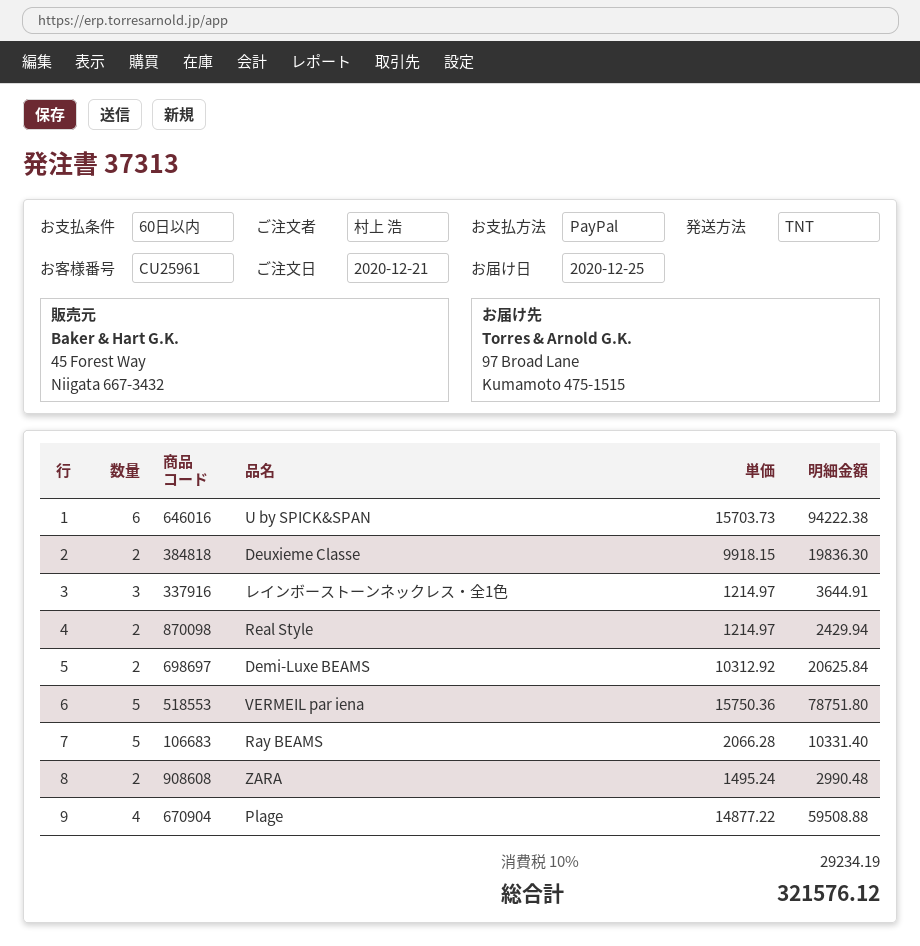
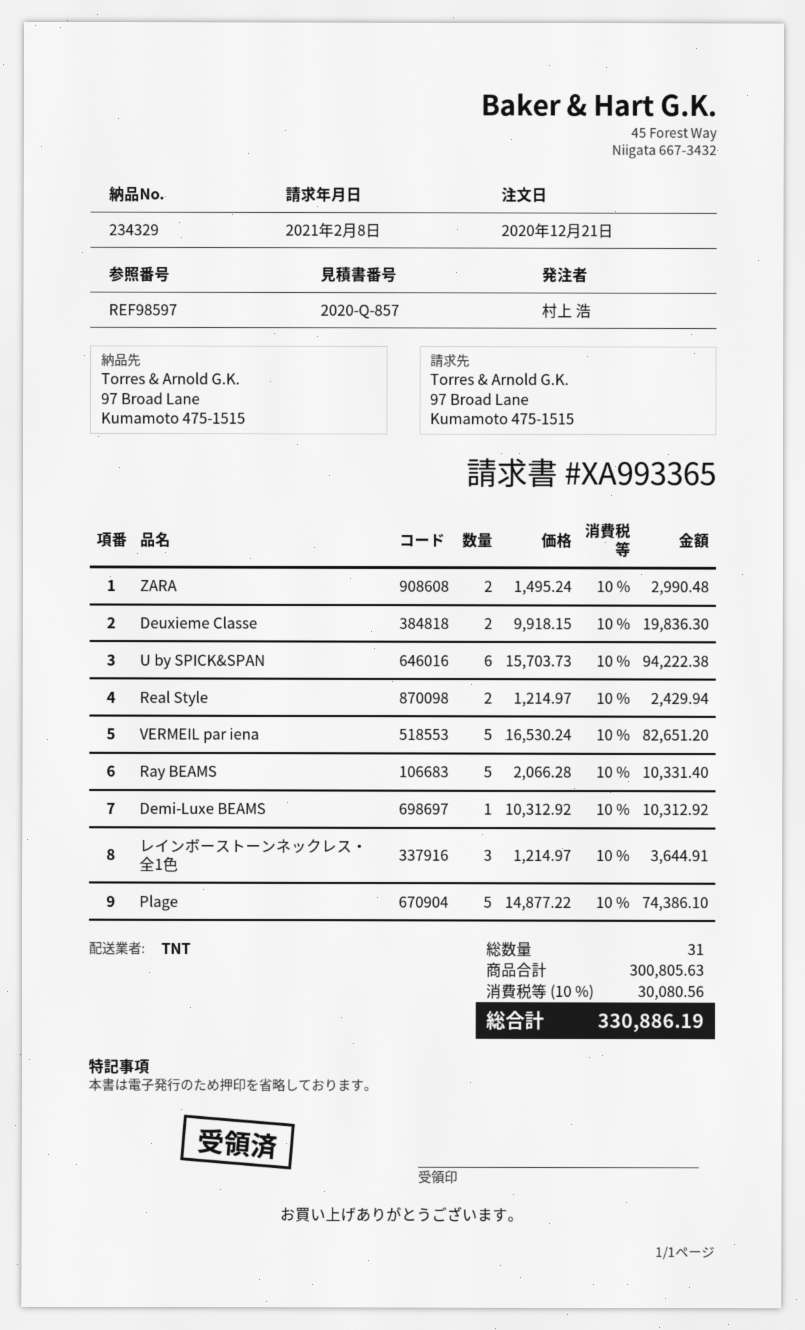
Demi-Luxe BEAMS: 2 x 10312.92 = 20625.84 -> 1 x 10312.92 = 10312.92
VERMEIL par iena: 5 x 15750.36 = 78751.80 -> 5 x 16530.24 = 82651.20
Plage: 4 x 14877.22 = 59508.88 -> 5 x 14877.22 = 74386.10
tax: 10% = 29234.19 -> 10% = 30080.56
total: 321576.12 -> 330886.19

